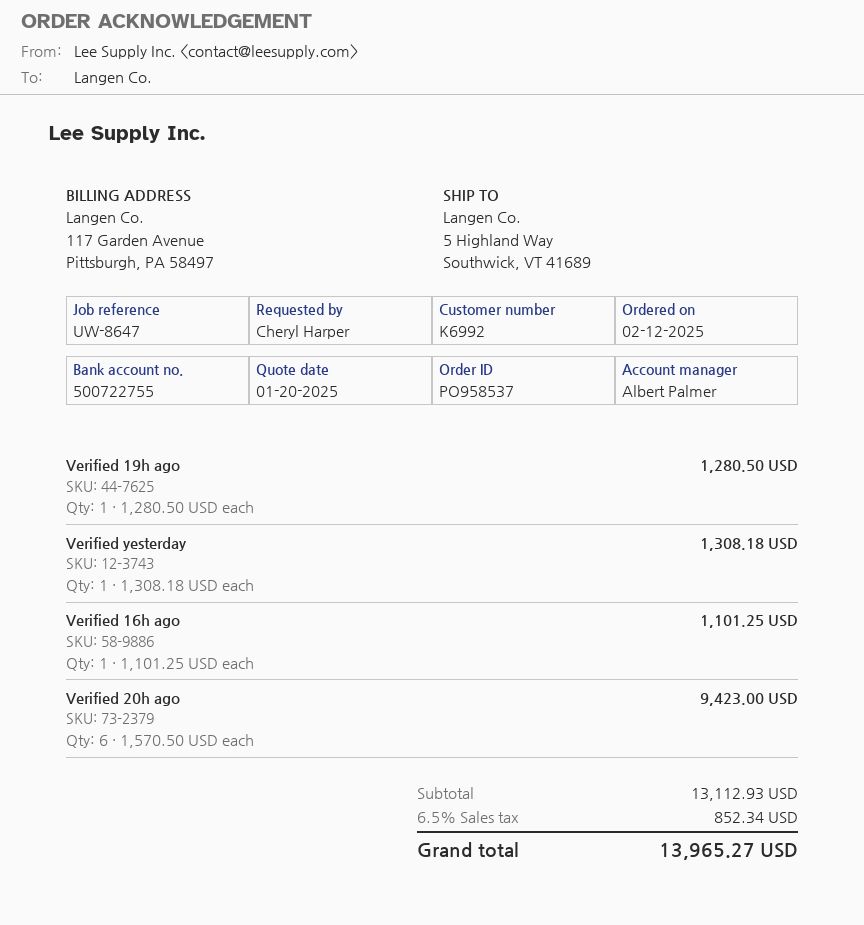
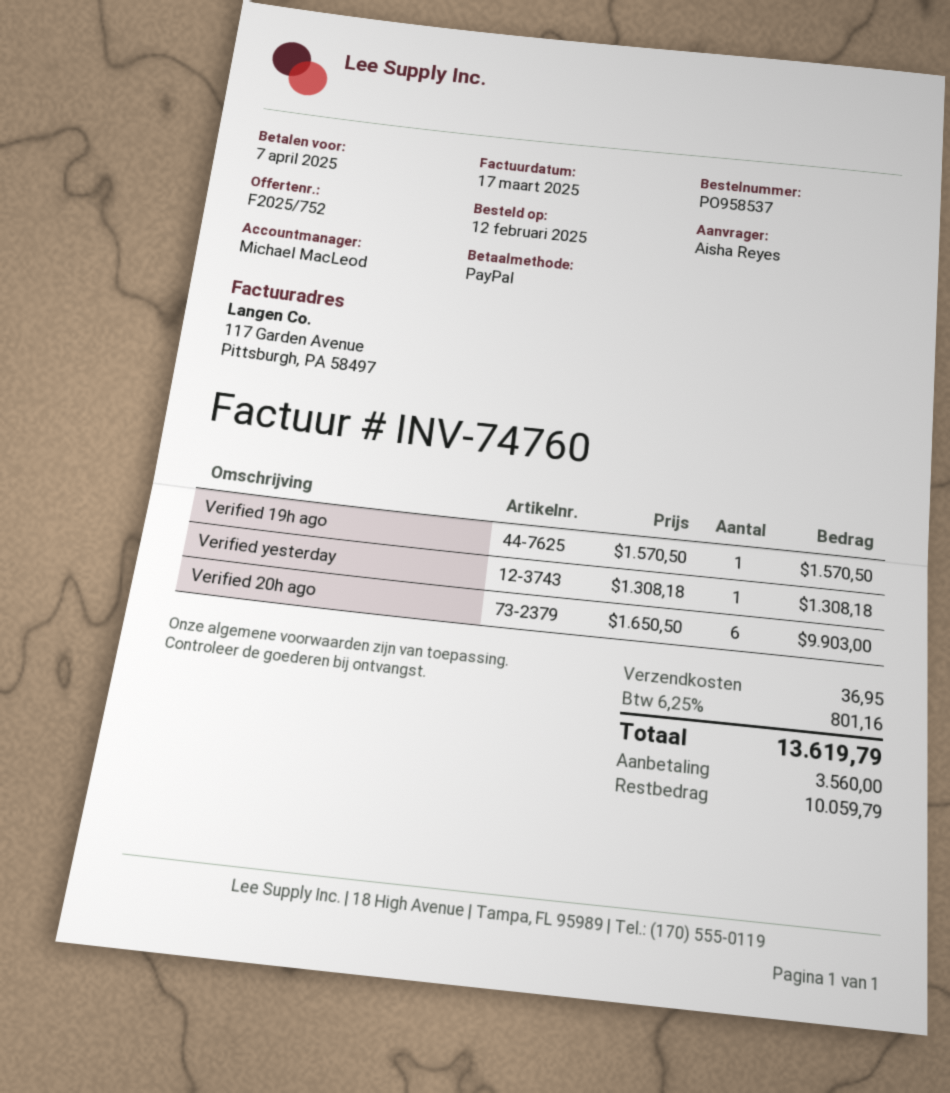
ordered by: Cheryl Harper -> Aisha Reyes
sales rep: Albert Palmer -> Michael MacLeod
Verified 19h ago: 1 x 1280.50 = 1280.50 -> 1 x 1570.50 = 1570.50
Verified 16h ago: 1 x 1101.25 = 1101.25 -> none
Verified 20h ago: 6 x 1570.50 = 9423.00 -> 6 x 1650.50 = 9903.00
shipping: none -> 36.95
tax: 6.5% = 852.34 -> 6.25% = 801.16
total: 13965.27 -> 13619.79

